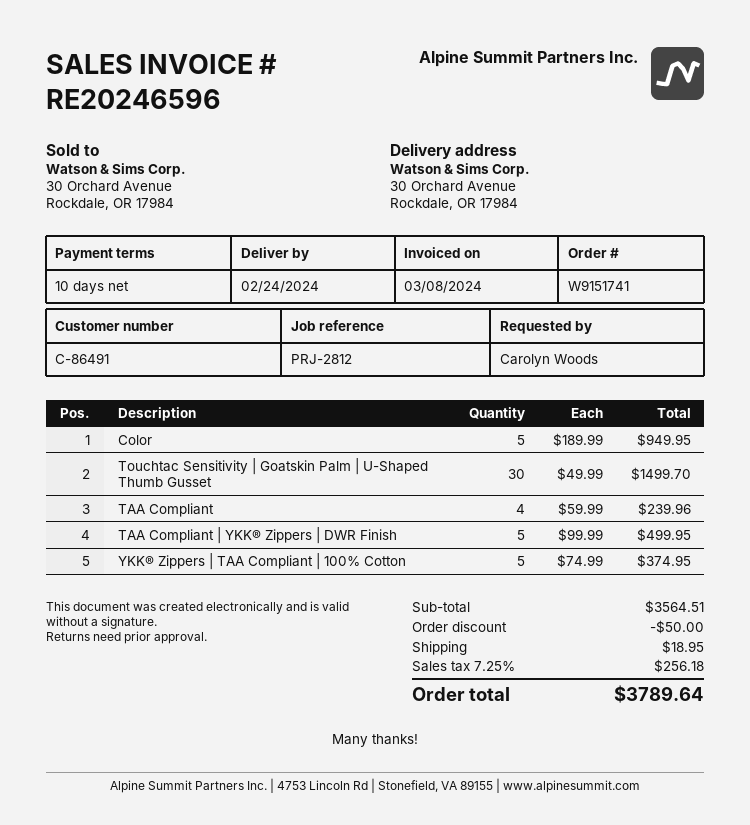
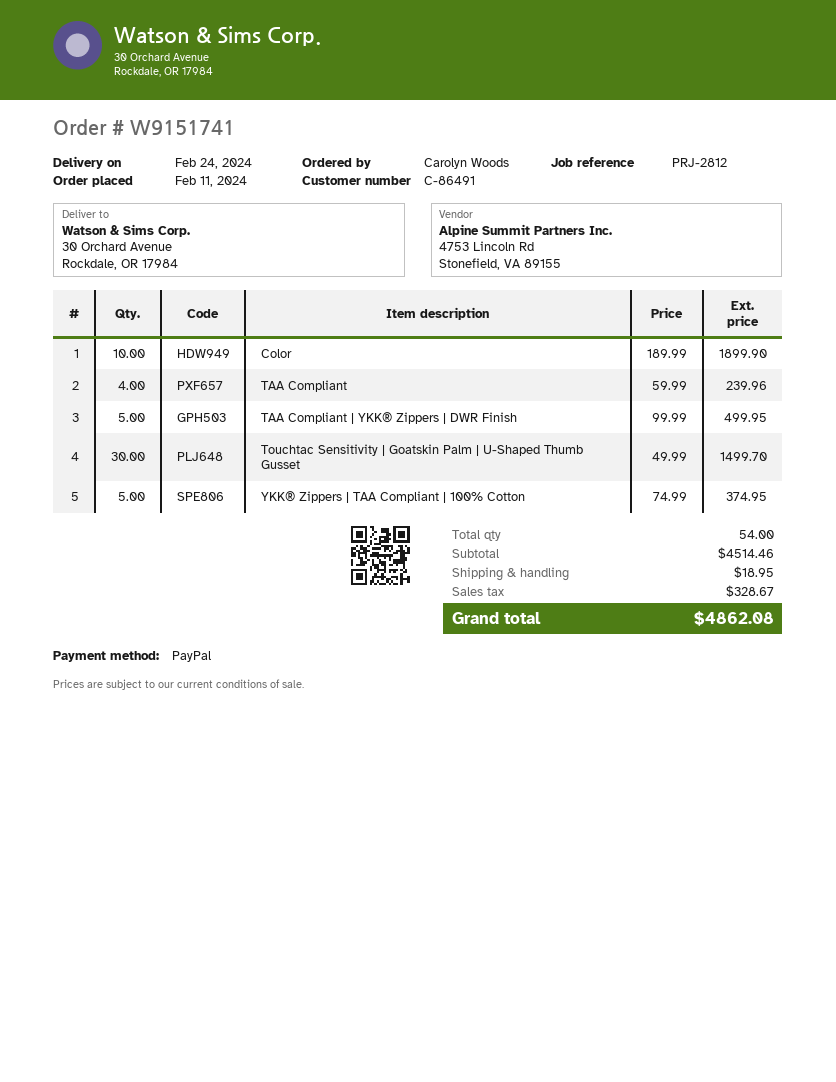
Color: 5 x 189.99 = 949.95 -> 10 x 189.99 = 1899.90
subtotal: 3564.51 -> 4514.46
discount: 50.00 -> none
tax: 256.18 -> 328.67
total: 3789.64 -> 4862.08

